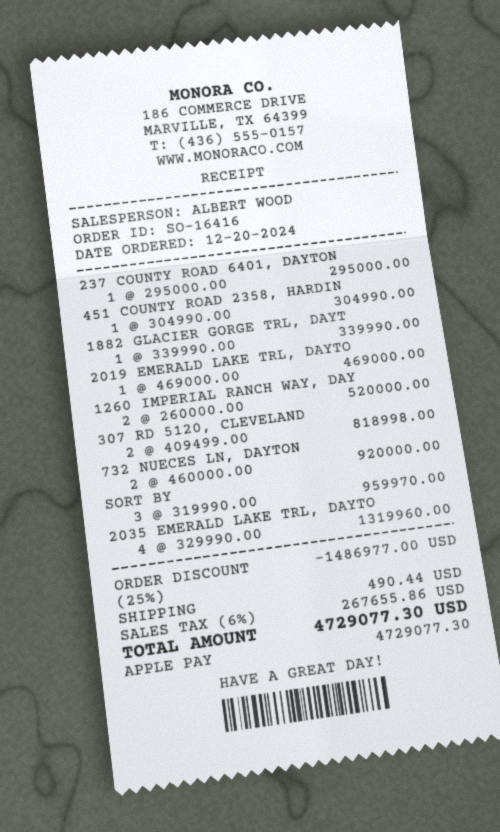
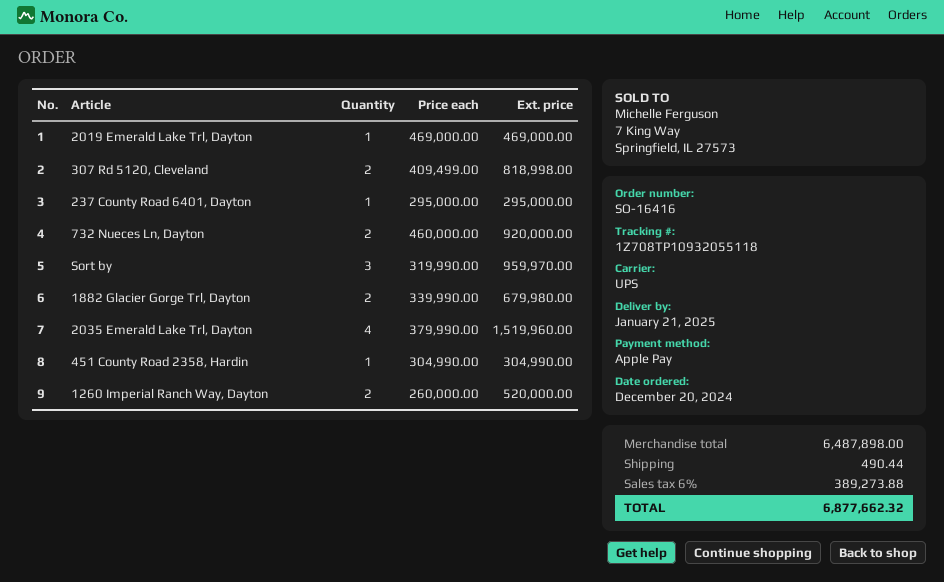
1882 GLACIER GORGE TRL, DAYT: 1 x 339990.00 = 339990.00 -> 2 x 339990.00 = 679980.00
2035 EMERALD LAKE TRL, DAYTO: 4 x 329990.00 = 1319960.00 -> 4 x 379990.00 = 1519960.00
discount: 25% = 1486977.00 -> none
tax: 6% = 267655.86 -> 6% = 389273.88
total: 4729077.30 -> 6877662.32

